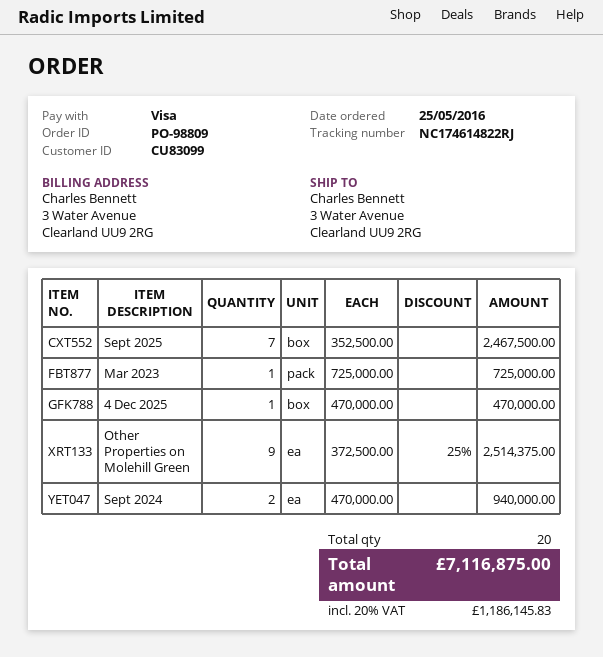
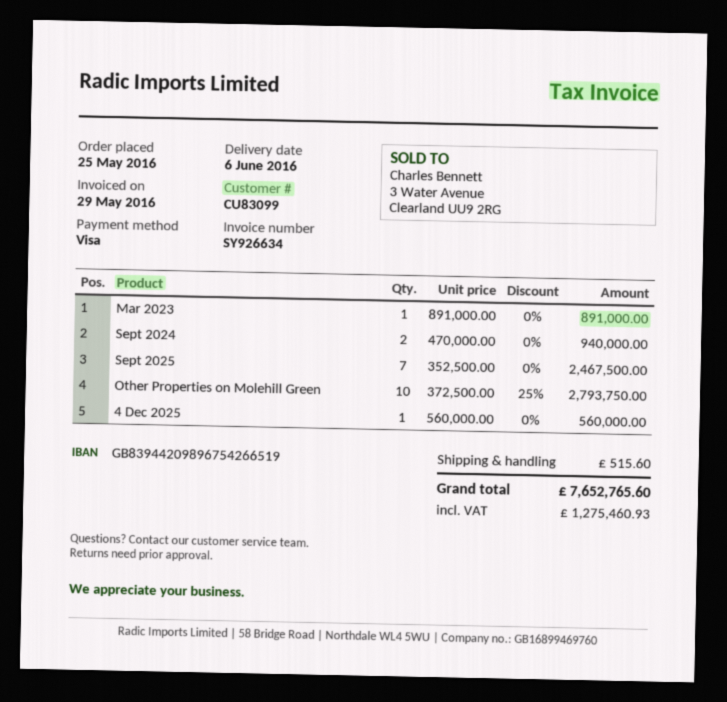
Mar 2023: 1 x 725000.00 = 725000.00 -> 1 x 891000.00 = 891000.00
4 Dec 2025: 1 x 470000.00 = 470000.00 -> 1 x 560000.00 = 560000.00
Other Properties on Molehill Green: 9 x 372500.00 - 25% = 2514375.00 -> 10 x 372500.00 - 25% = 2793750.00
shipping: none -> 515.60
tax: 1186145.83 -> 1275460.93
total: 7116875.00 -> 7652765.60

